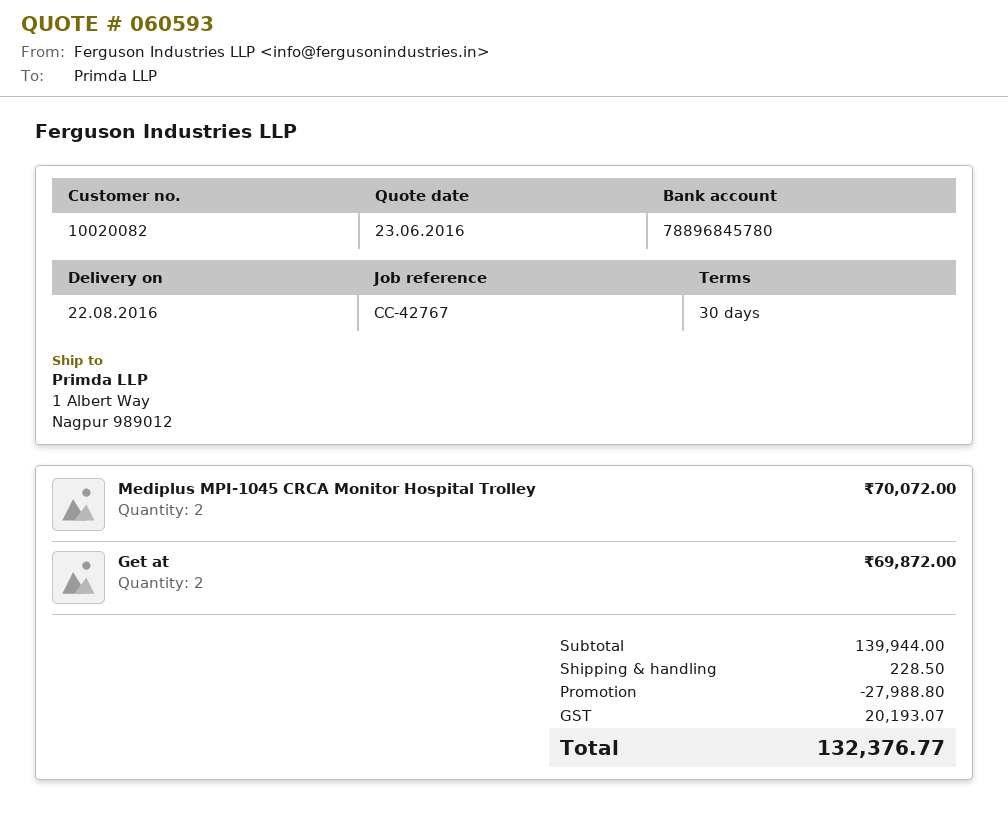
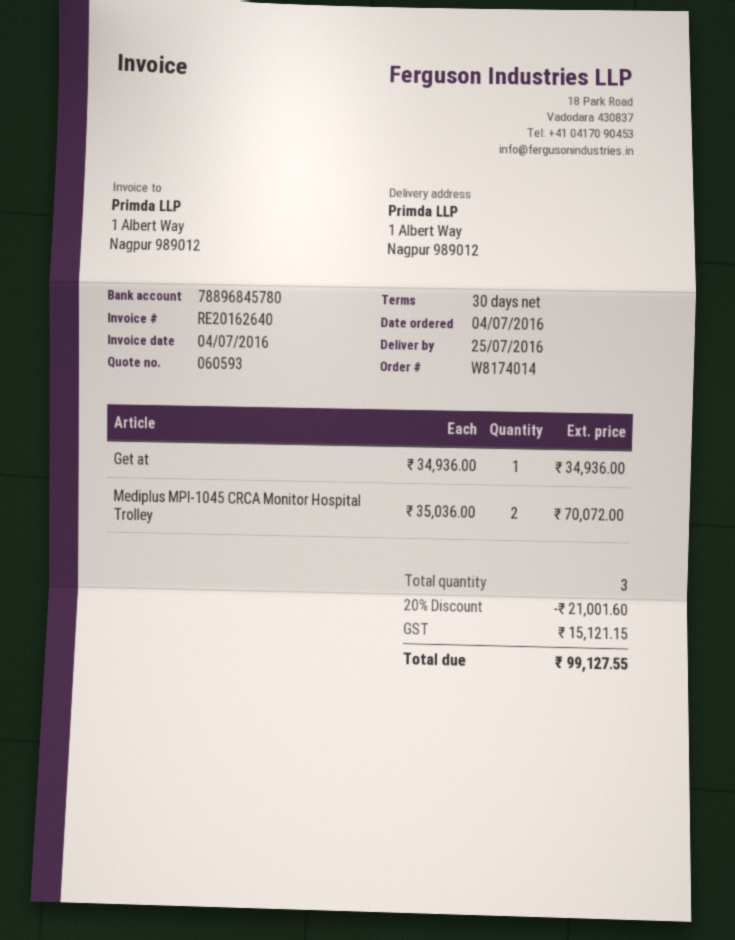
delivery date: 2016-08-22 -> 2016-07-25
Get at: 2 for 69872.00 -> 1 for 34936.00
discount: 27988.80 -> 21001.60
shipping: 228.50 -> none
tax: 20193.07 -> 15121.15
total: 132376.77 -> 99127.55

